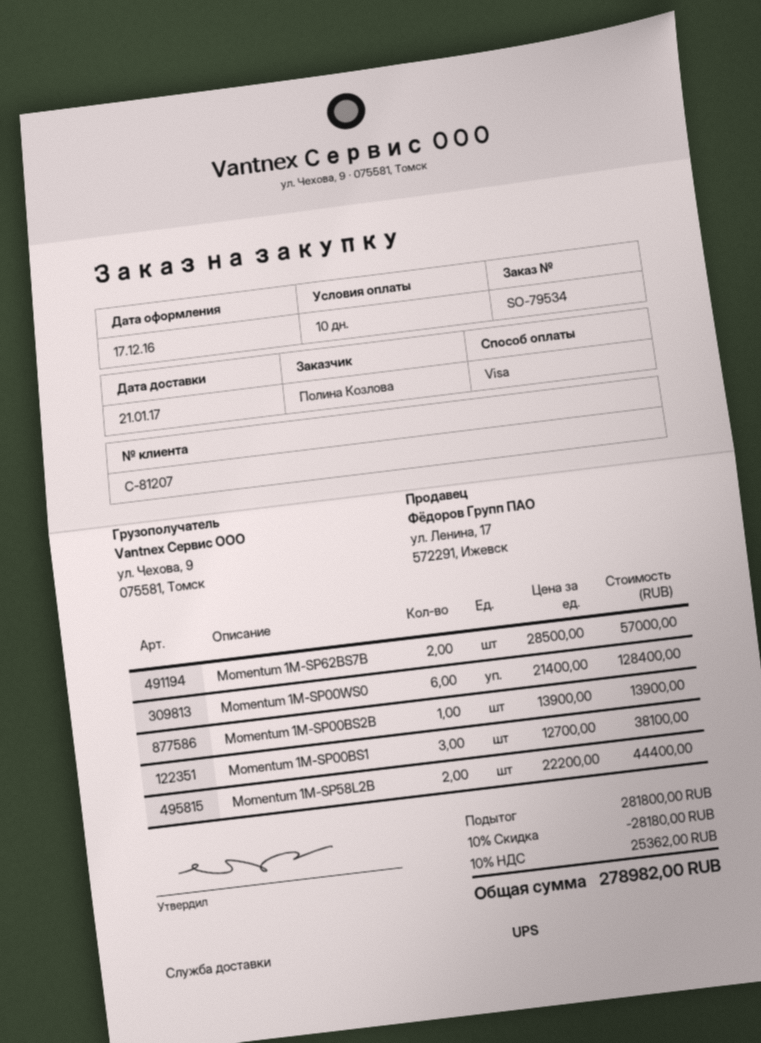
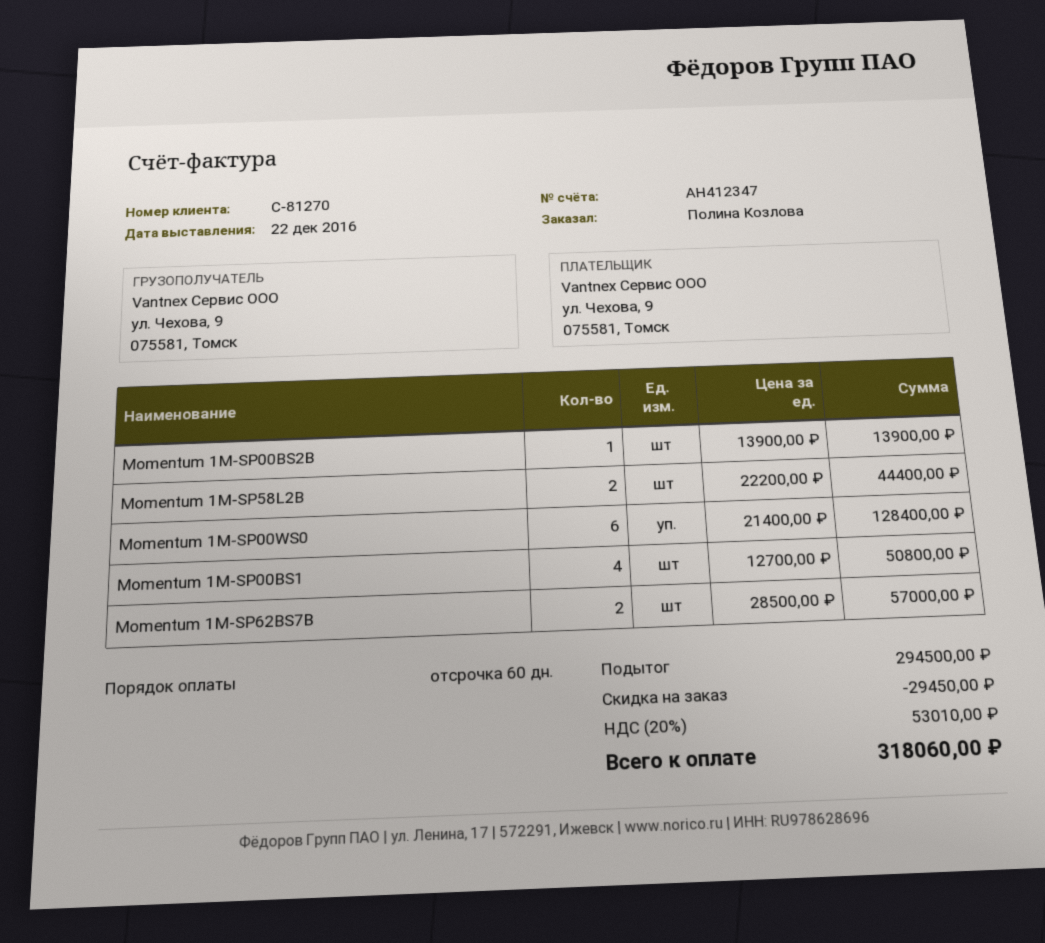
payment terms: 10 days -> 60 days
customer number: C-81207 -> C-81270
Momentum 1M-SP00BS1: 3 x 12700.00 = 38100.00 -> 4 x 12700.00 = 50800.00
subtotal: 281800.00 -> 294500.00
discount: 28180.00 -> 29450.00
tax: 10% = 25362.00 -> 20% = 53010.00
total: 278982.00 -> 318060.00

